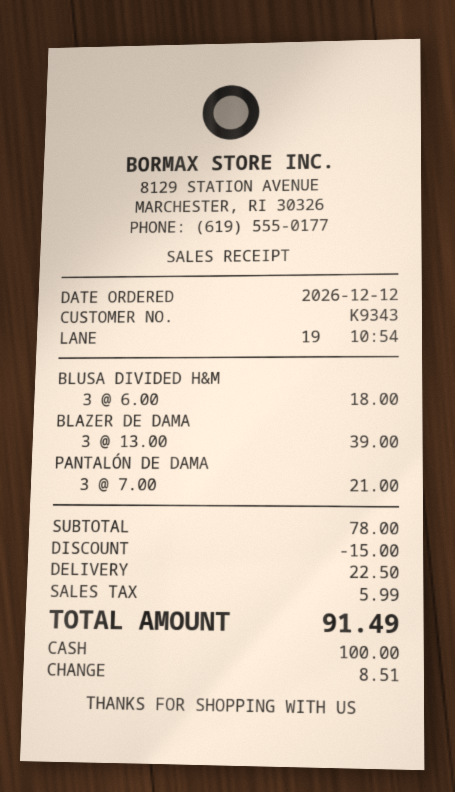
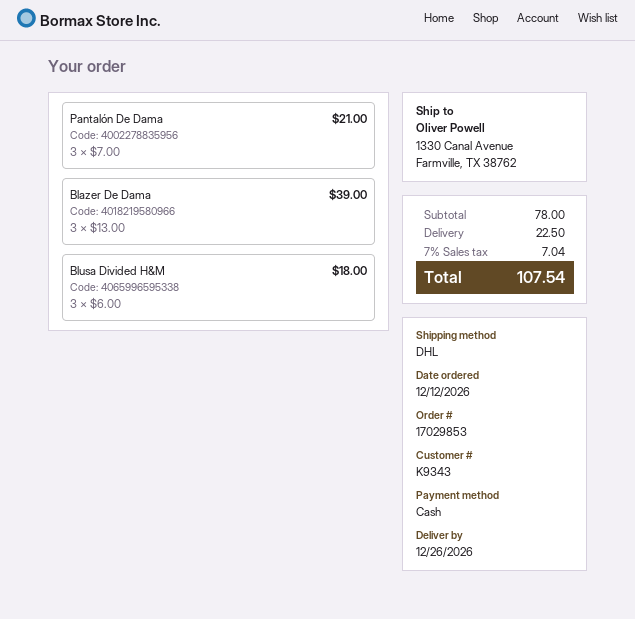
discount: 15.00 -> none
tax: 5.99 -> 7.04
total: 91.49 -> 107.54

